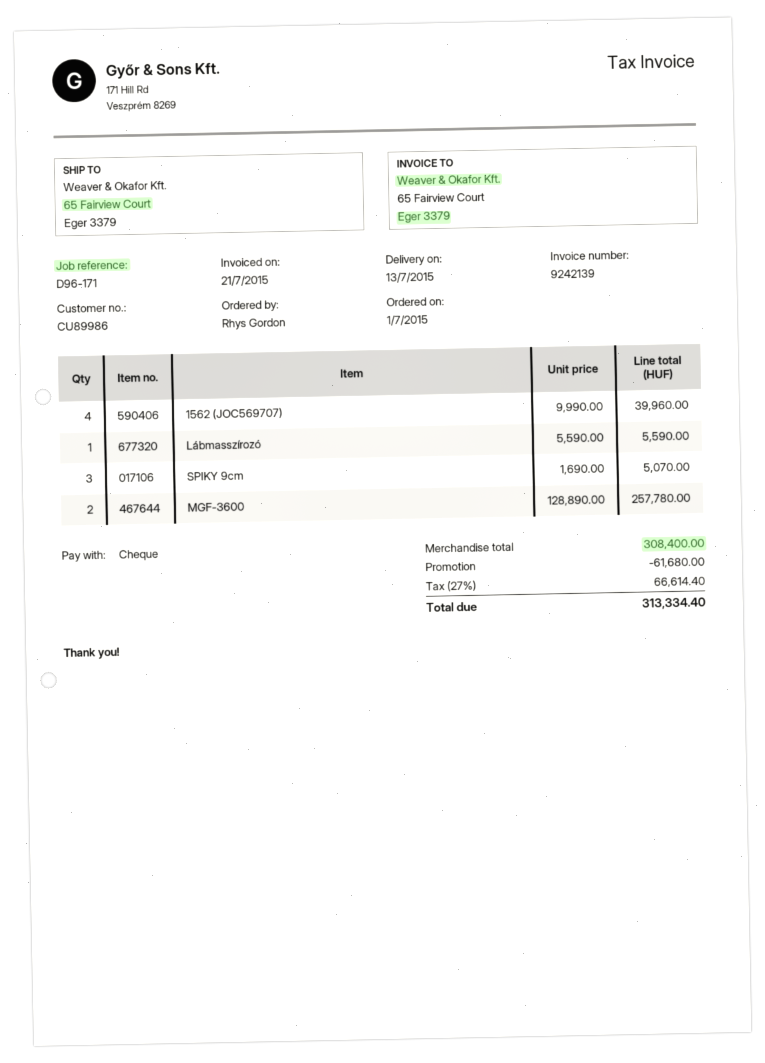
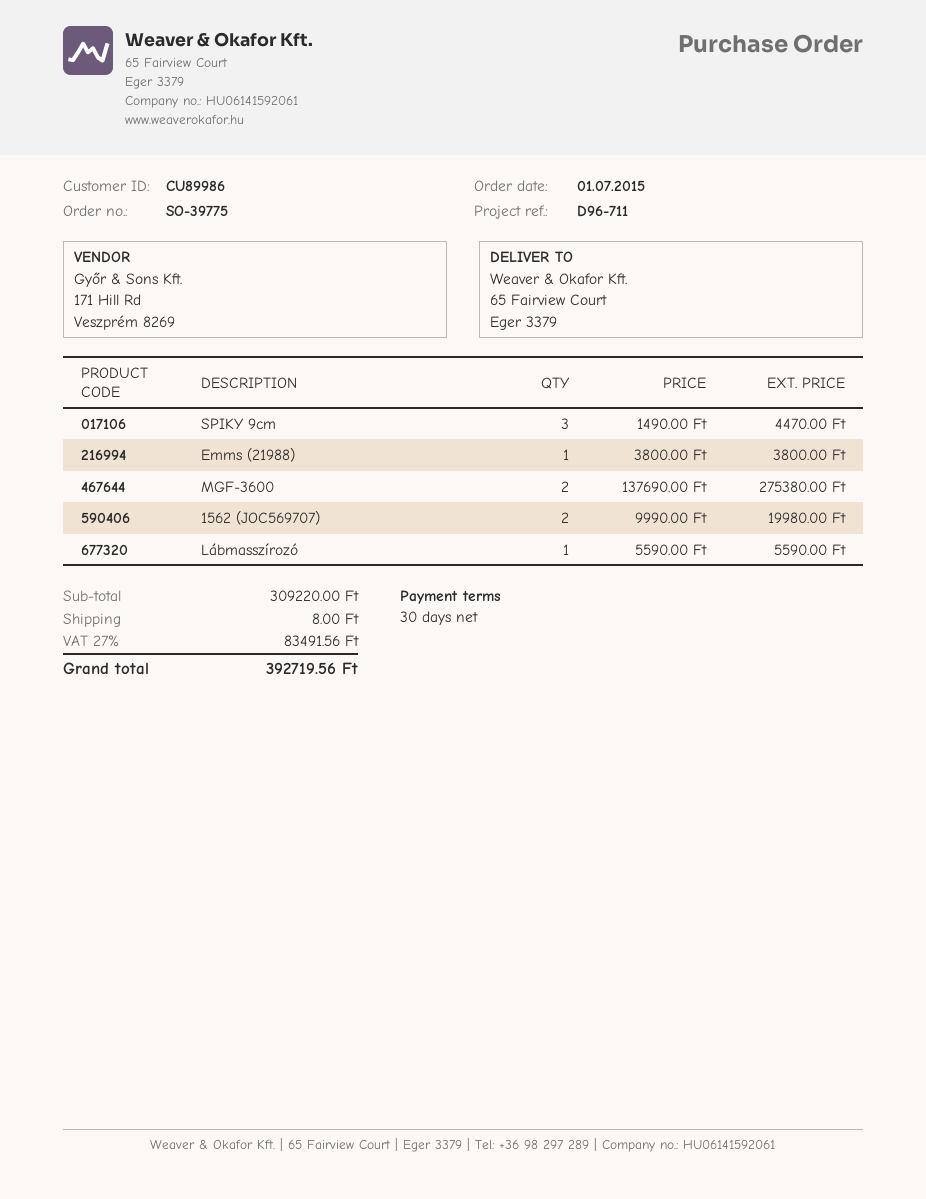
reference: D96-171 -> D96-711
1562 (JOC569707): 4 x 9990.00 = 39960.00 -> 2 x 9990.00 = 19980.00
SPIKY 9cm: 3 x 1690.00 = 5070.00 -> 3 x 1490.00 = 4470.00
MGF-3600: 2 x 128890.00 = 257780.00 -> 2 x 137690.00 = 275380.00
Emms (21988): none -> 1 x 3800.00 = 3800.00
subtotal: 308400.00 -> 309220.00
discount: 61680.00 -> none
shipping: none -> 8.00
tax: 27% = 66614.40 -> 27% = 83491.56
total: 313334.40 -> 392719.56

